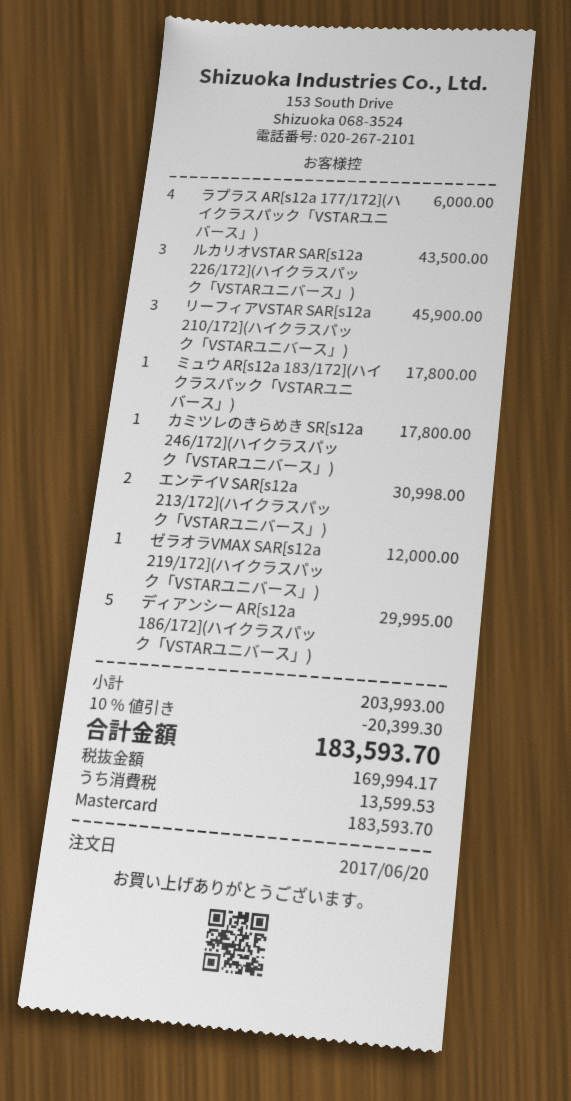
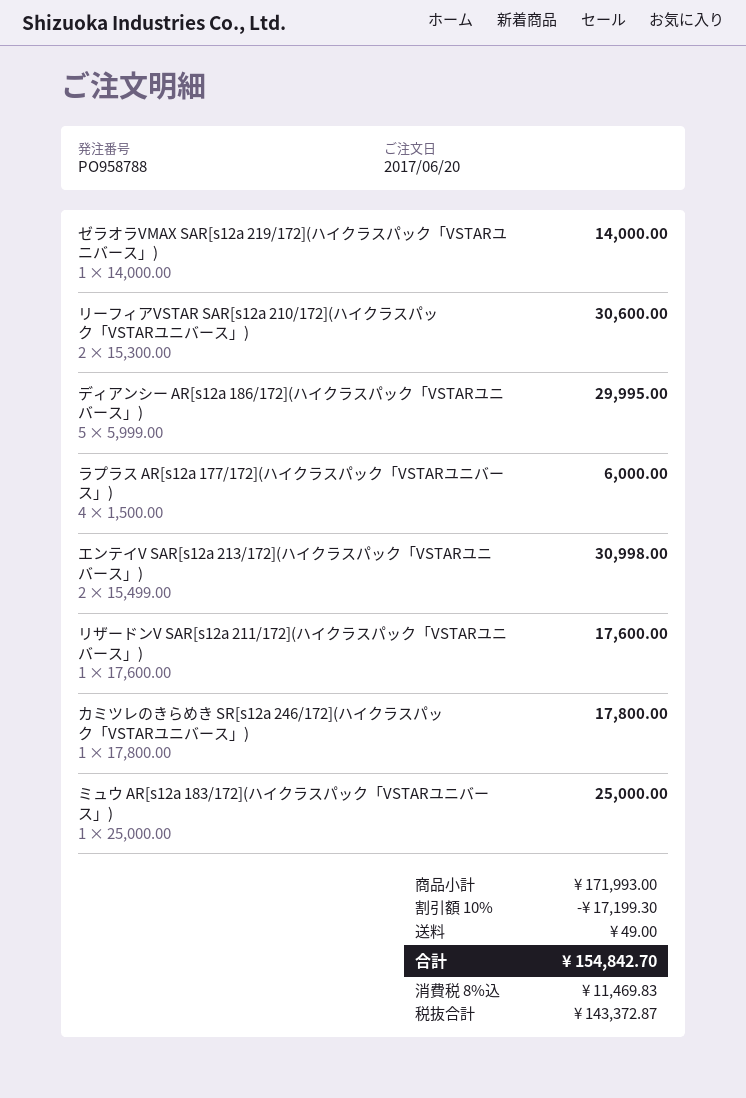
ルカリオVSTAR SAR[s12a 226/172](ハイクラスパック「VSTARユニバース」): 3 for 43500.00 -> none
リーフィアVSTAR SAR[s12a 210/172](ハイクラスパック「VSTARユニバース」): 3 for 45900.00 -> 2 for 30600.00
ミュウ AR[s12a 183/172](ハイクラスパック「VSTARユニバース」): 1 for 17800.00 -> 1 for 25000.00
ゼラオラVMAX SAR[s12a 219/172](ハイクラスパック「VSTARユニバース」): 1 for 12000.00 -> 1 for 14000.00
リザードンV SAR[s12a 211/172](ハイクラスパック「VSTARユニバース」): none -> 1 for 17600.00
subtotal: 203993.00 -> 171993.00
discount: 10% = 20399.30 -> 10% = 17199.30
shipping: none -> 49.00
net: 169994.17 -> 143372.87
tax: 13599.53 -> 11469.83
total: 183593.70 -> 154842.70

